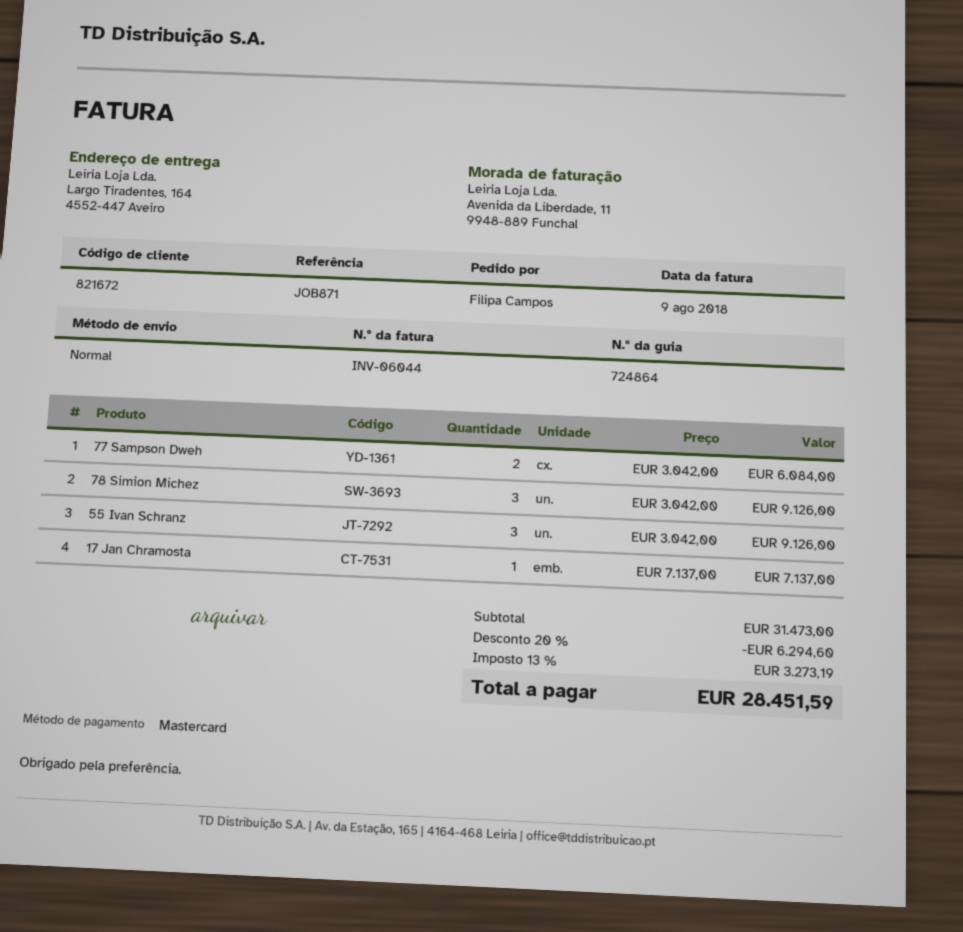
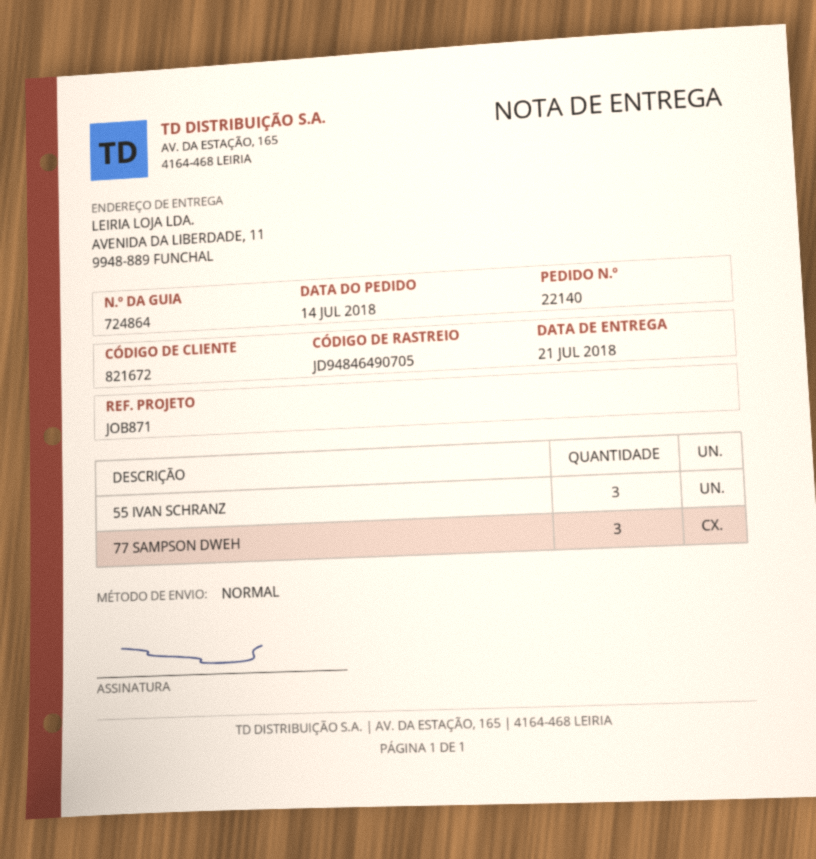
ship to: Largo Tiradentes, 164, 4552-447 Aveiro -> AVENIDA DA LIBERDADE, 11, 9948-889 FUNCHAL
77 Sampson Dweh: 2 -> 3
78 Simion Michez: 3 -> none
17 Jan Chramosta: 1 -> none

